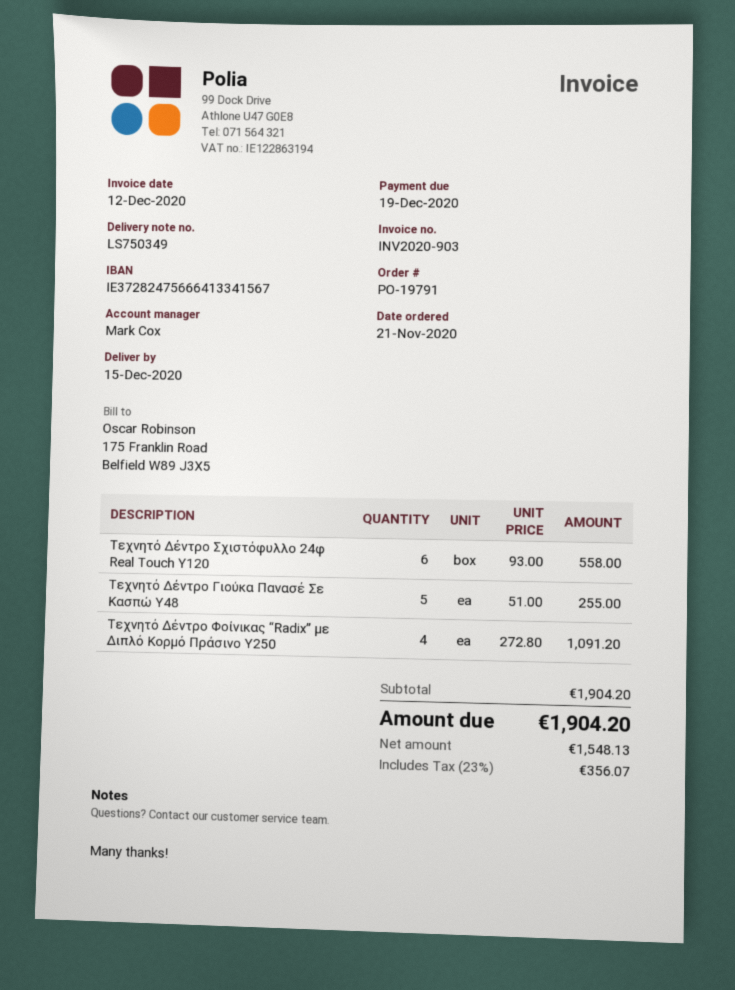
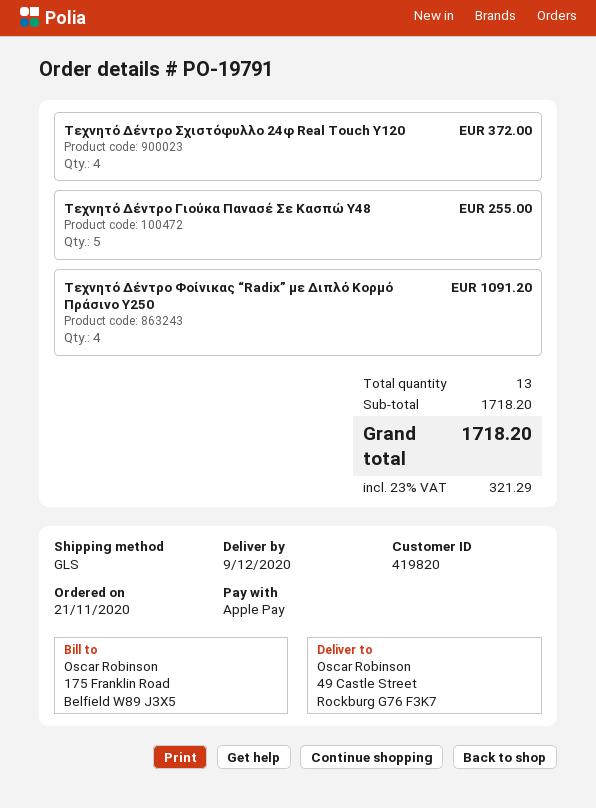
delivery date: 2020-12-15 -> 2020-12-09
Τεχνητό Δέντρο Σχιστόφυλλο 24φ Real Touch Υ120: 6 for 558.00 -> 4 for 372.00
subtotal: 1904.20 -> 1718.20
tax: 23% = 356.07 -> 23% = 321.29
total: 1904.20 -> 1718.20

